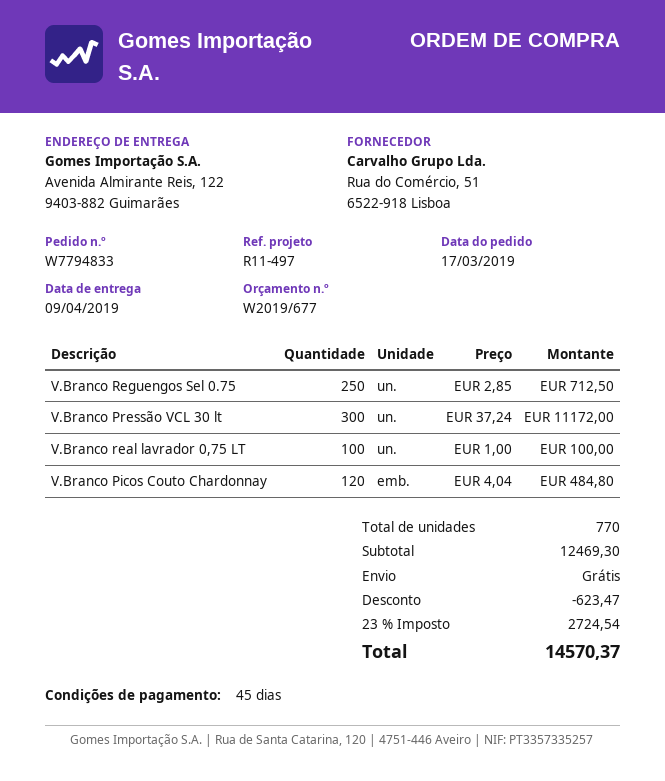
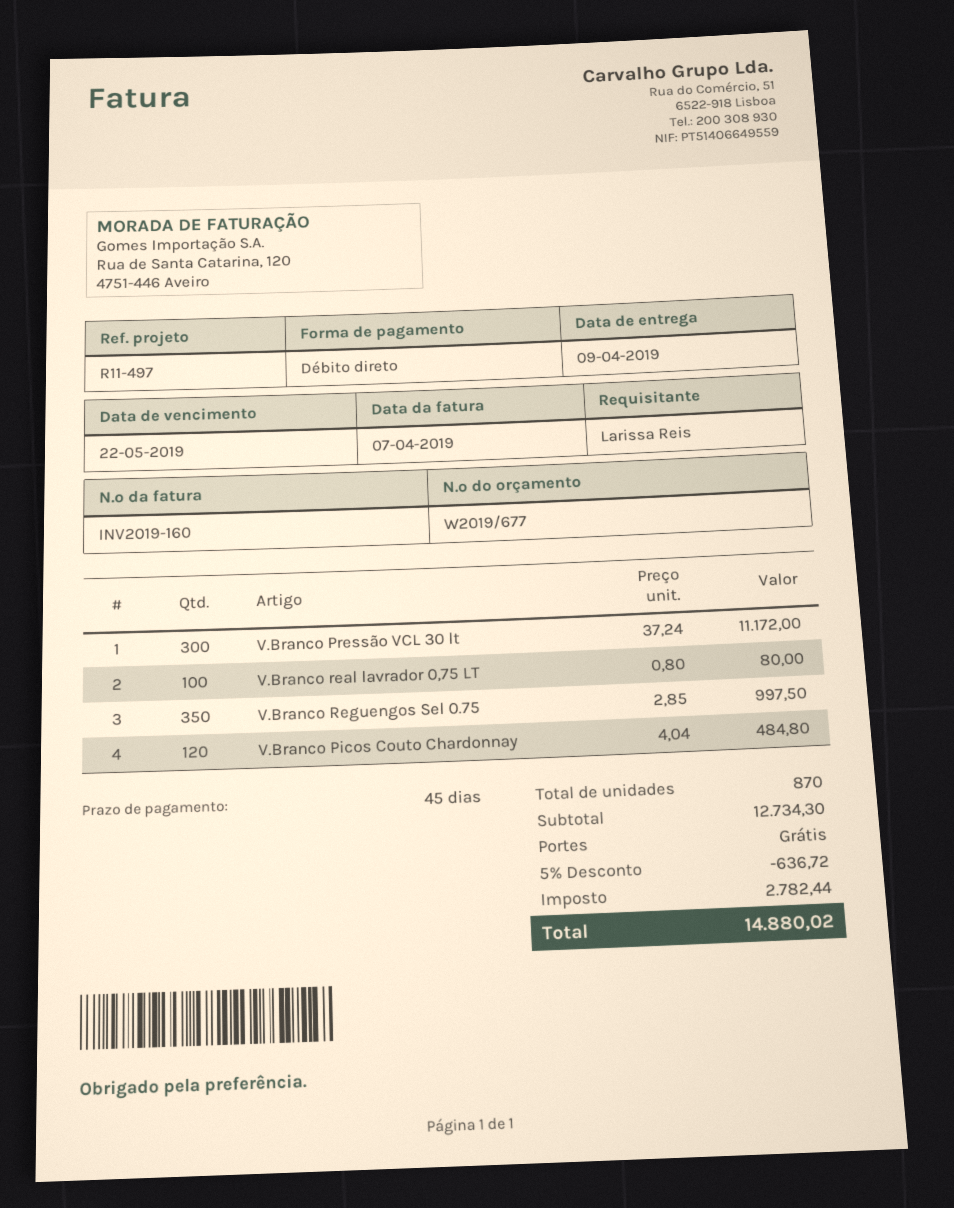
V.Branco Reguengos Sel 0.75: 250 x 2.85 = 712.50 -> 350 x 2.85 = 997.50
V.Branco real lavrador 0,75 LT: 100 x 1.00 = 100.00 -> 100 x 0.80 = 80.00
total quantity: 770 -> 870
subtotal: 12469.30 -> 12734.30
discount: 623.47 -> 636.72
tax: 2724.54 -> 2782.44
total: 14570.37 -> 14880.02

